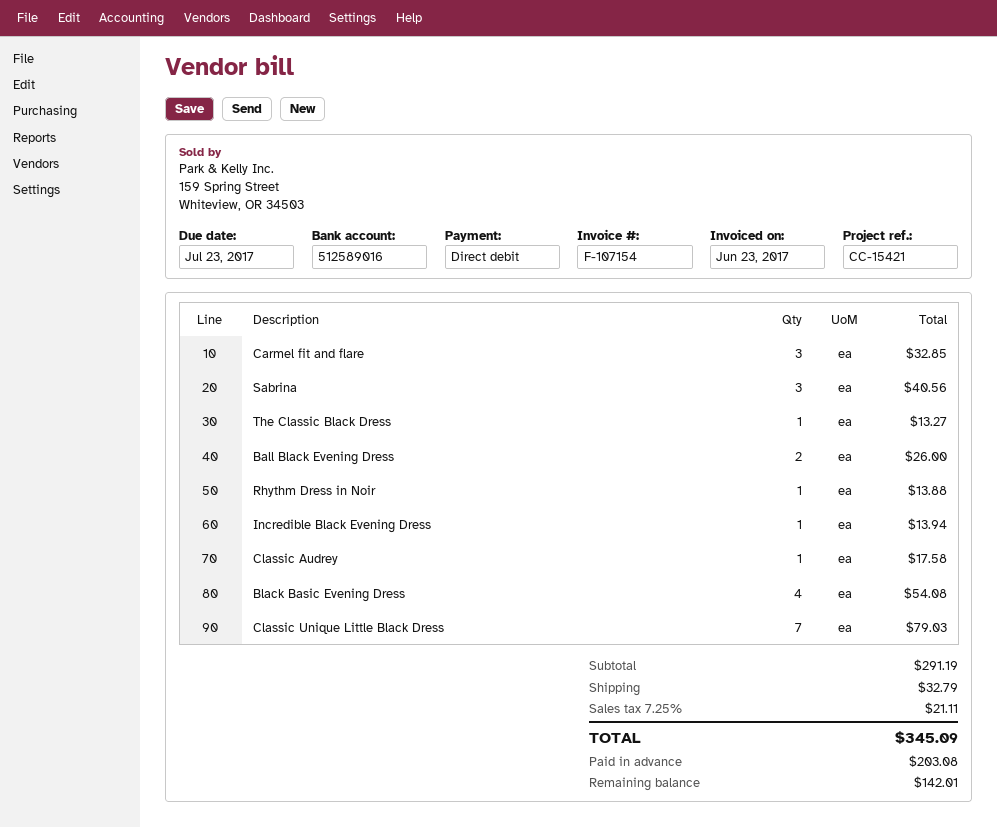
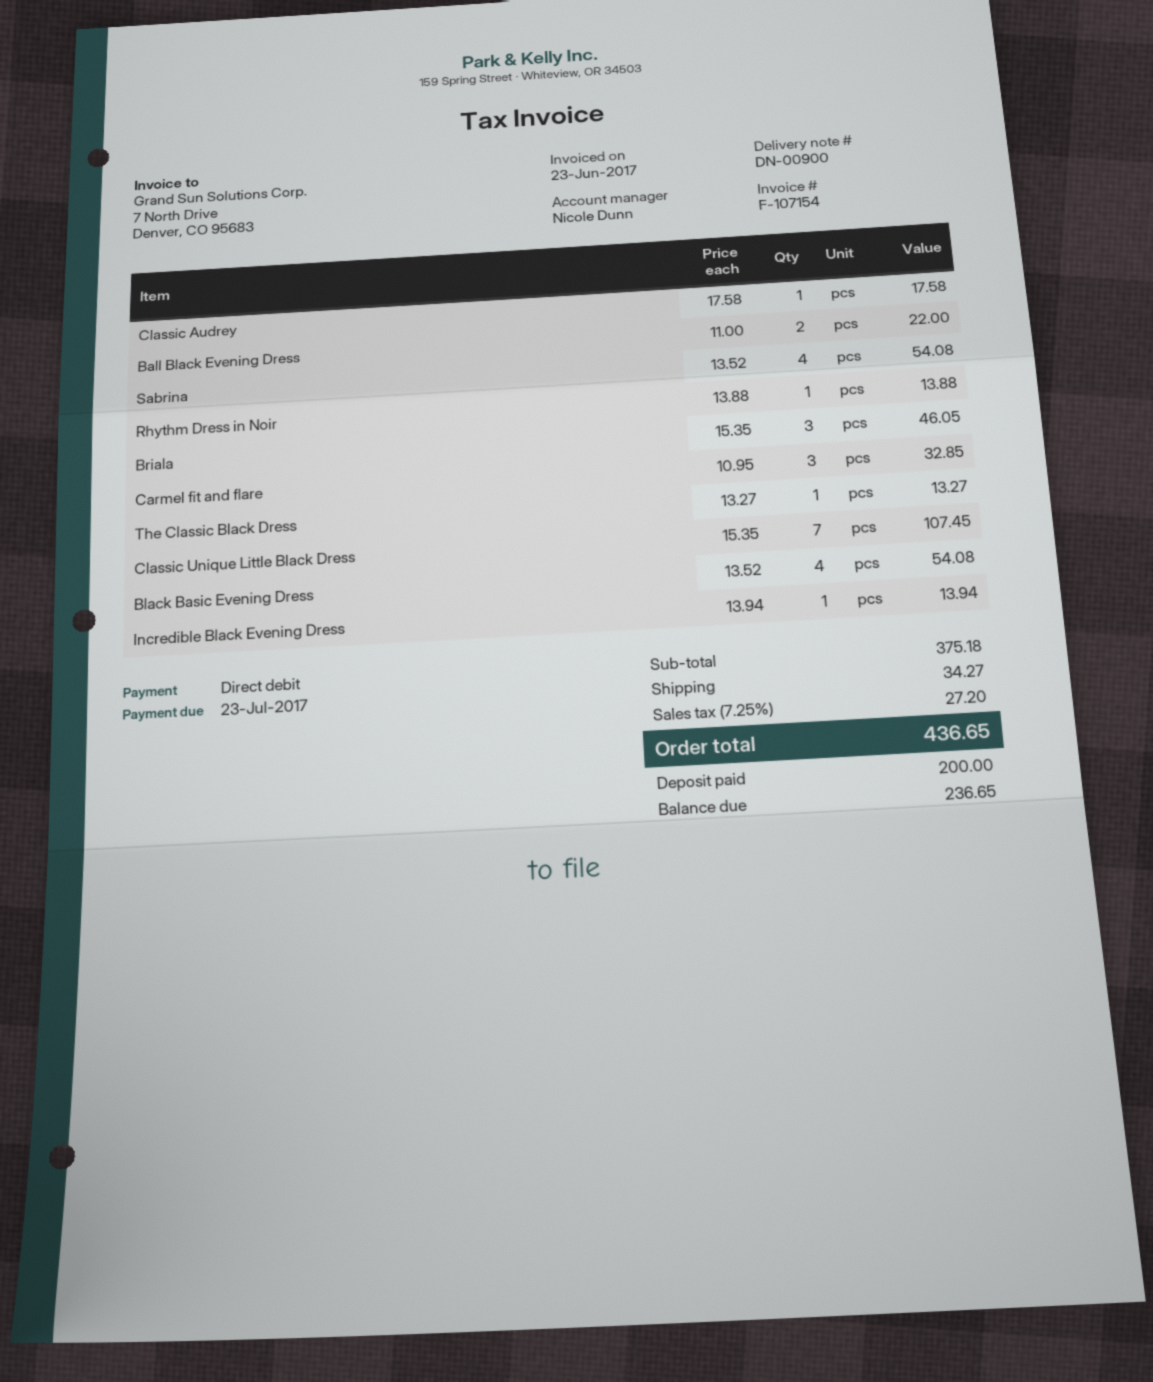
Sabrina: 3 for 40.56 -> 4 for 54.08
Ball Black Evening Dress: 2 for 26.00 -> 2 for 22.00
Classic Unique Little Black Dress: 7 for 79.03 -> 7 for 107.45
Briala: none -> 3 for 46.05
subtotal: 291.19 -> 375.18
shipping: 32.79 -> 34.27
tax: 7.25% = 21.11 -> 7.25% = 27.20
total: 345.09 -> 436.65
deposit: 203.08 -> 200.00
balance: 142.01 -> 236.65

